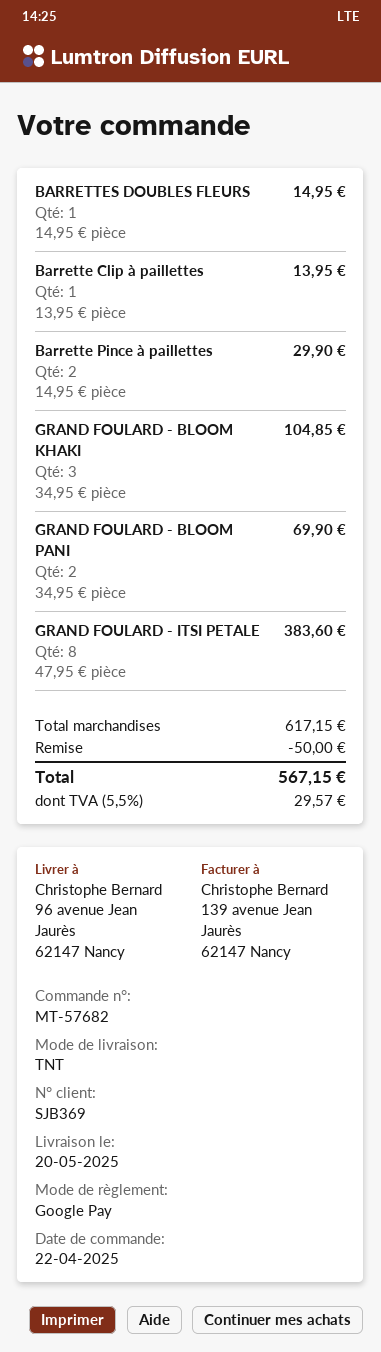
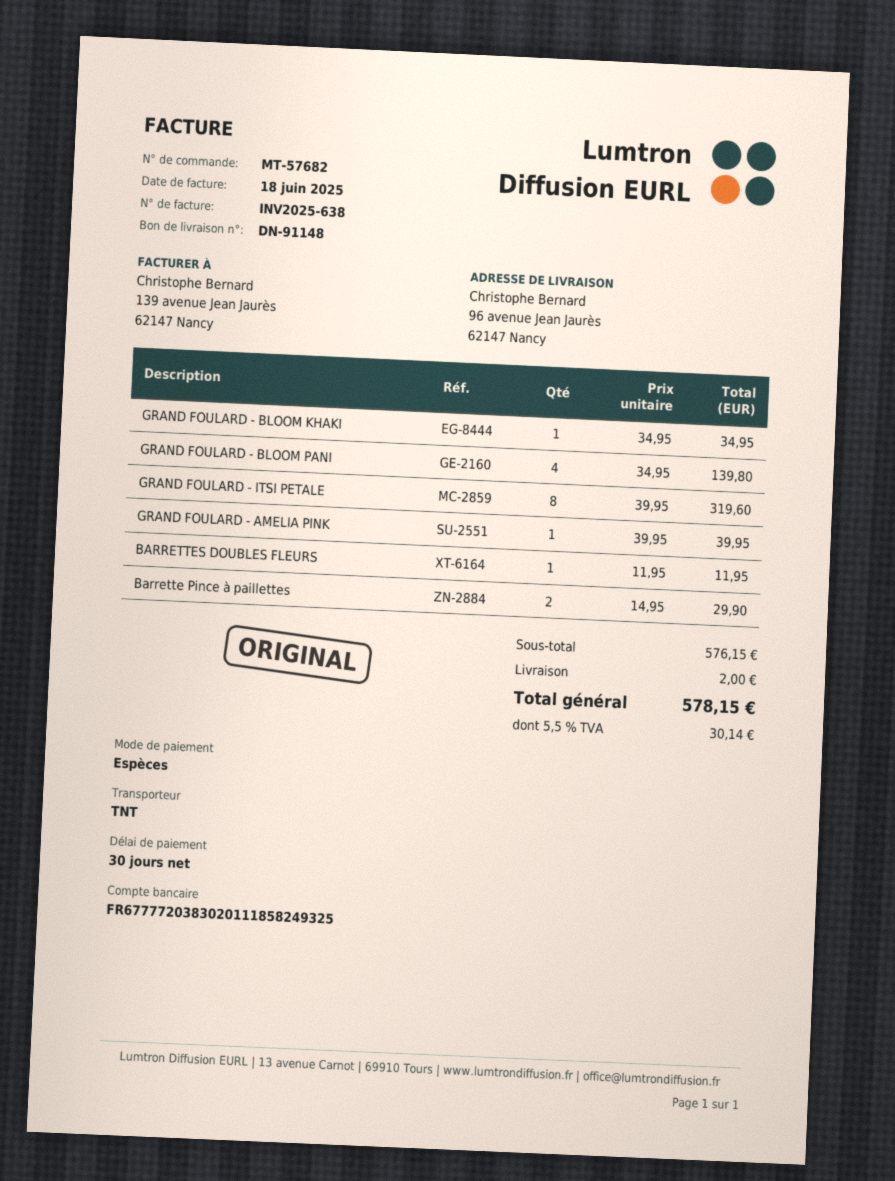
payment method: Google Pay -> cash
BARRETTES DOUBLES FLEURS: 1 x 14.95 = 14.95 -> 1 x 11.95 = 11.95
Barrette Clip à paillettes: 1 x 13.95 = 13.95 -> none
GRAND FOULARD - BLOOM KHAKI: 3 x 34.95 = 104.85 -> 1 x 34.95 = 34.95
GRAND FOULARD - BLOOM PANI: 2 x 34.95 = 69.90 -> 4 x 34.95 = 139.80
GRAND FOULARD - ITSI PETALE: 8 x 47.95 = 383.60 -> 8 x 39.95 = 319.60
GRAND FOULARD - AMELIA PINK: none -> 1 x 39.95 = 39.95
subtotal: 617.15 -> 576.15
discount: 50.00 -> none
shipping: none -> 2.00
tax: 5.5% = 29.57 -> 5.5% = 30.14
total: 567.15 -> 578.15

